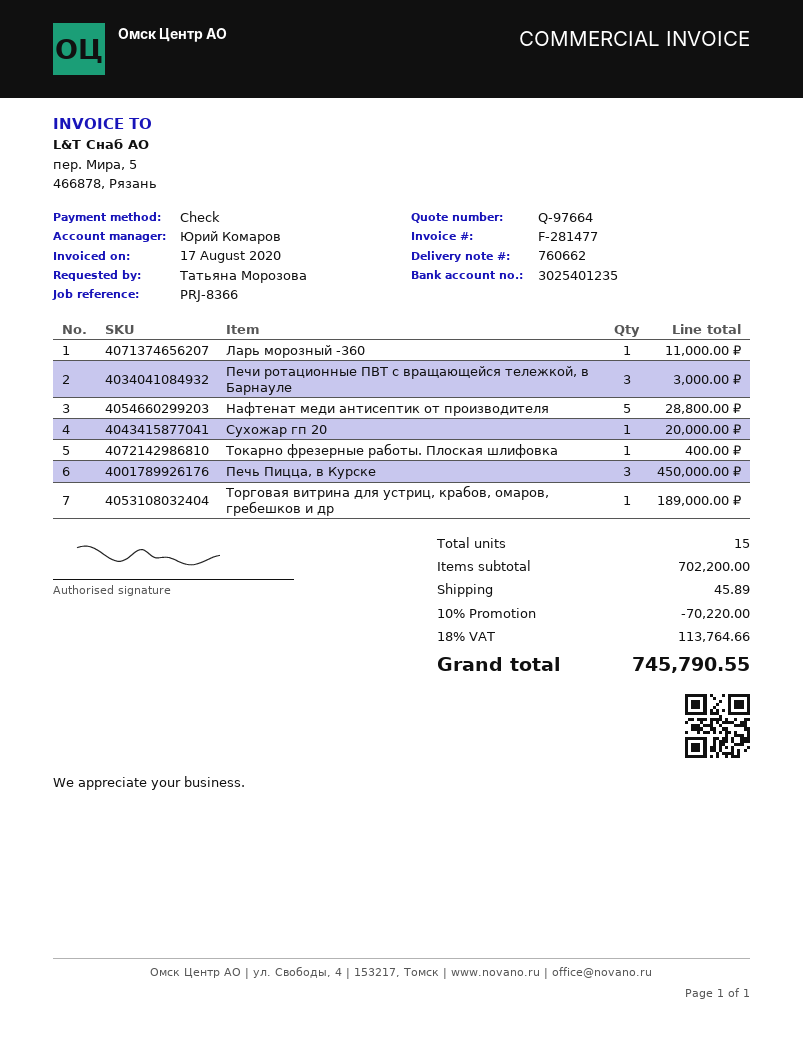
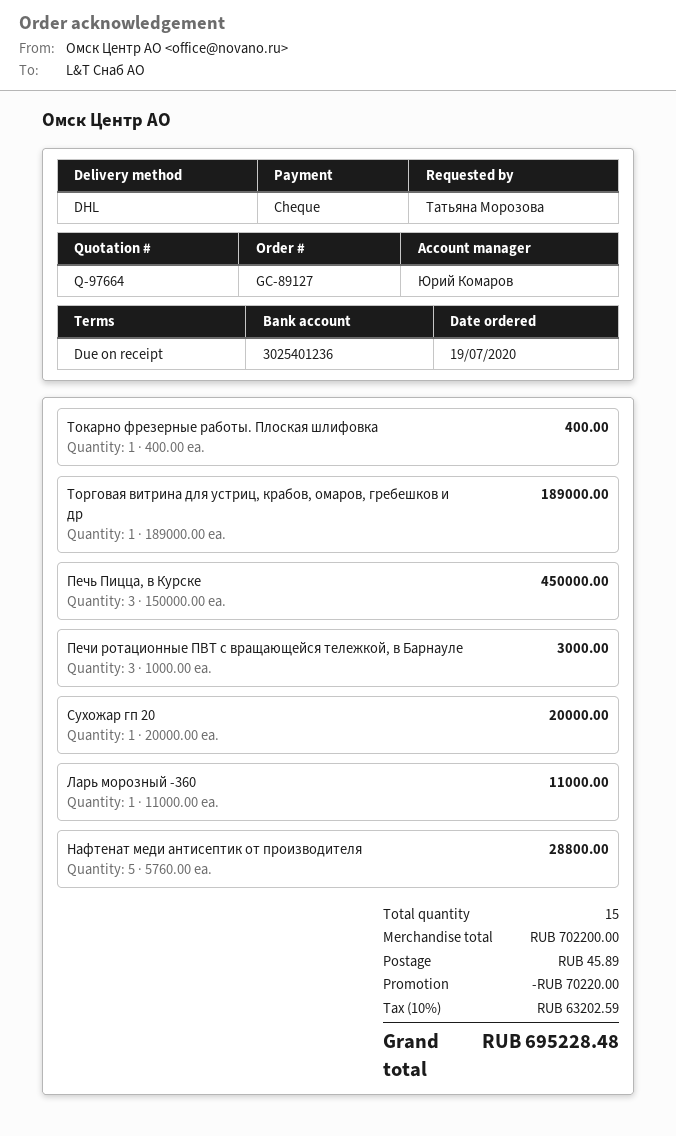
bank account: 3025401235 -> 3025401236
tax: 18% = 113764.66 -> 10% = 63202.59
total: 745790.55 -> 695228.48

